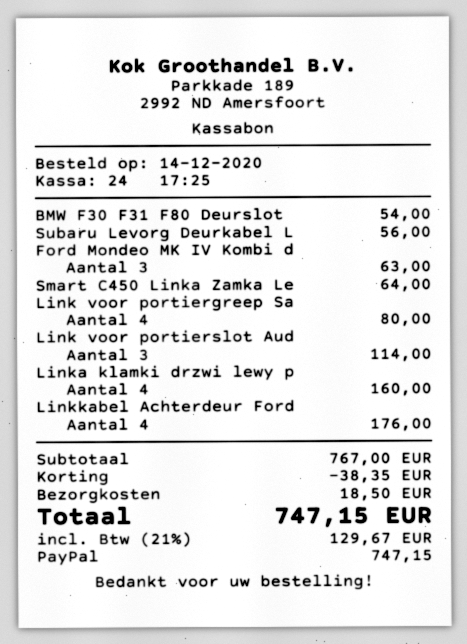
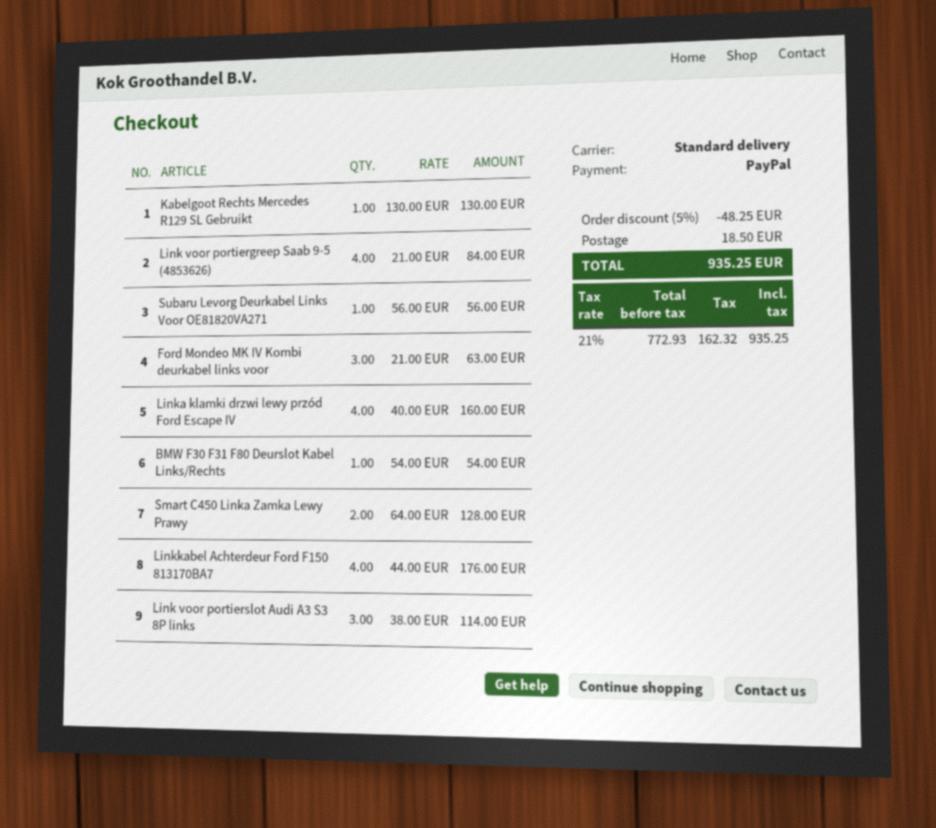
Smart C450 Linka Zamka Le: 1 for 64.00 -> 2 for 128.00
Link voor portiergreep Sa: 4 for 80.00 -> 4 for 84.00
Kabelgoot Rechts Mercedes R129 SL Gebruikt: none -> 1 for 130.00
discount: 38.35 -> 48.25
tax: 21% = 129.67 -> 21% = 162.32
total: 747.15 -> 935.25

